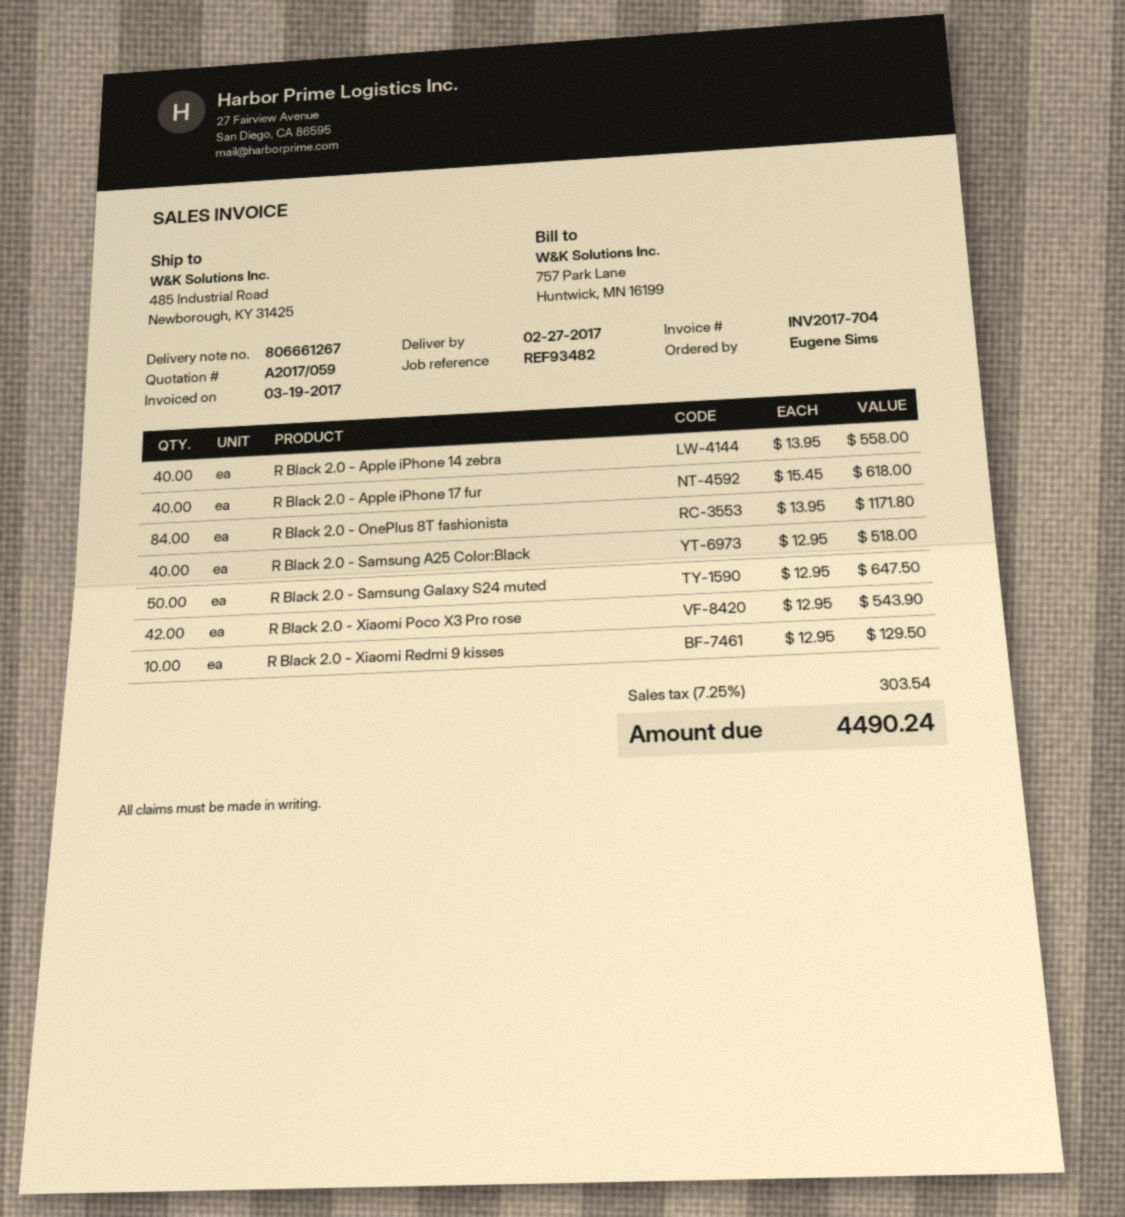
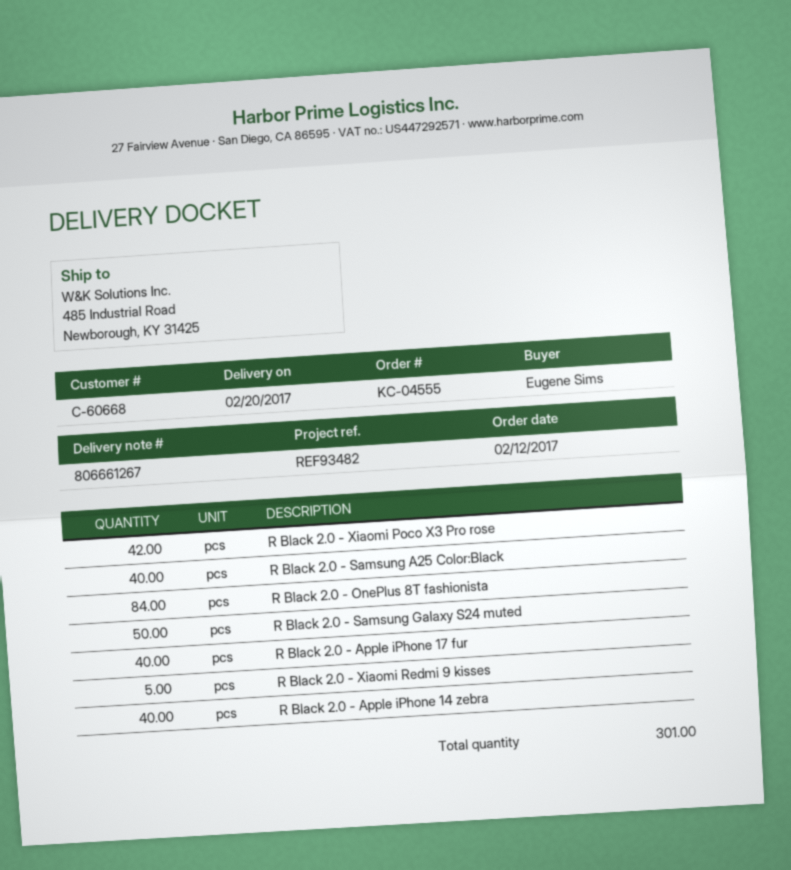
delivery date: 2017-02-27 -> 2017-02-20
R Black 2.0 - Xiaomi Redmi 9 kisses: 10 -> 5

